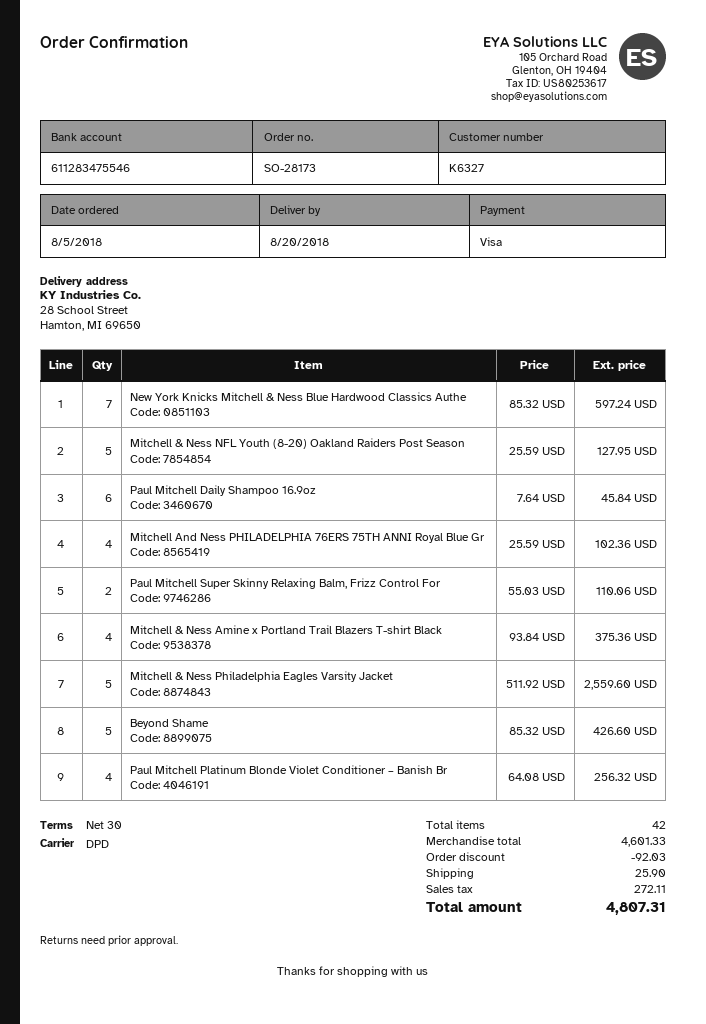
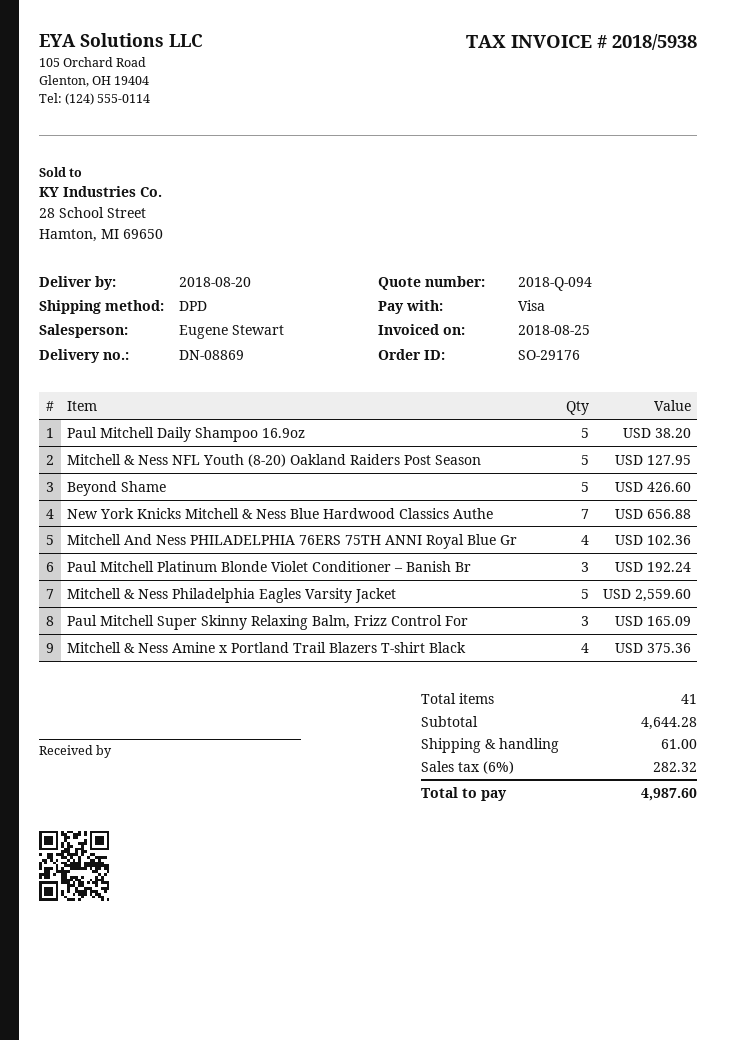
order number: SO-28173 -> SO-29176
New York Knicks Mitchell & Ness Blue Hardwood Classics Authe: 7 for 597.24 -> 7 for 656.88
Paul Mitchell Daily Shampoo 16.9oz: 6 for 45.84 -> 5 for 38.20
Paul Mitchell Super Skinny Relaxing Balm, Frizz Control For: 2 for 110.06 -> 3 for 165.09
Paul Mitchell Platinum Blonde Violet Conditioner – Banish Br: 4 for 256.32 -> 3 for 192.24
total quantity: 42 -> 41
subtotal: 4601.33 -> 4644.28
discount: 92.03 -> none
shipping: 25.90 -> 61.00
tax: 272.11 -> 282.32
total: 4807.31 -> 4987.60

